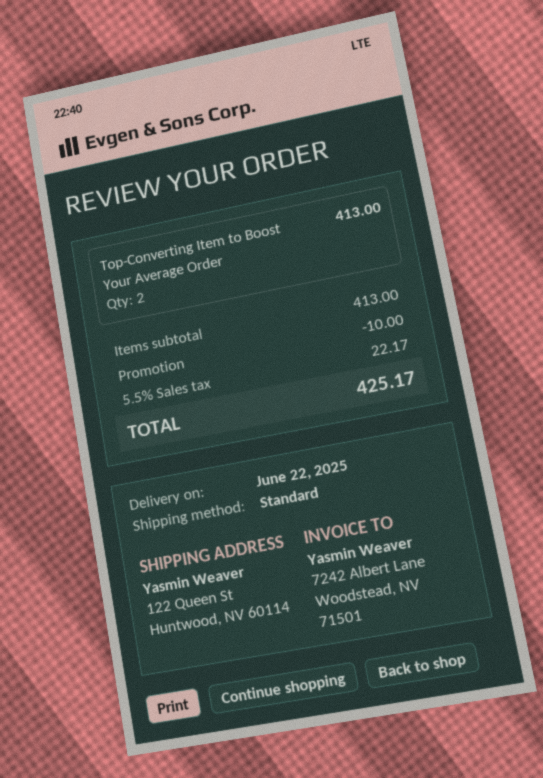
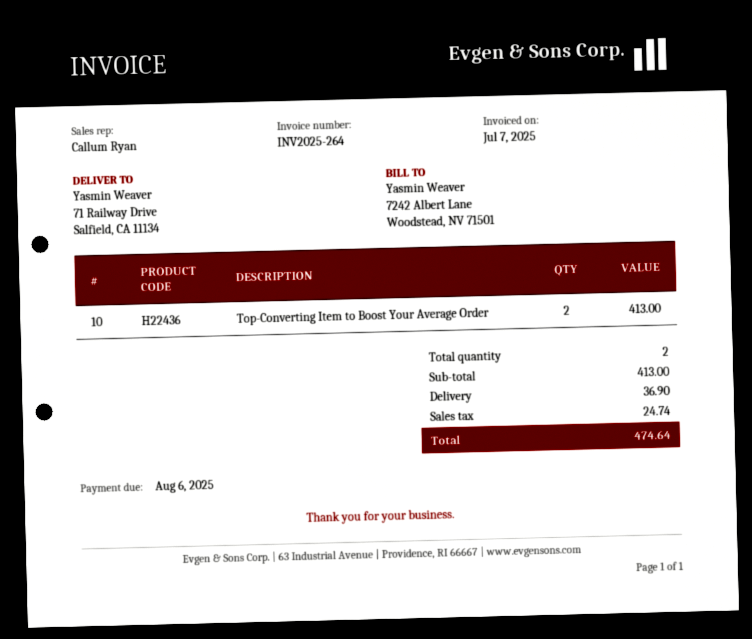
ship to: 122 Queen St, Huntwood, NV 60114 -> 71 Railway Drive, Salfield, CA 11134
discount: 10.00 -> none
shipping: none -> 36.90
tax: 22.17 -> 24.74
total: 425.17 -> 474.64

